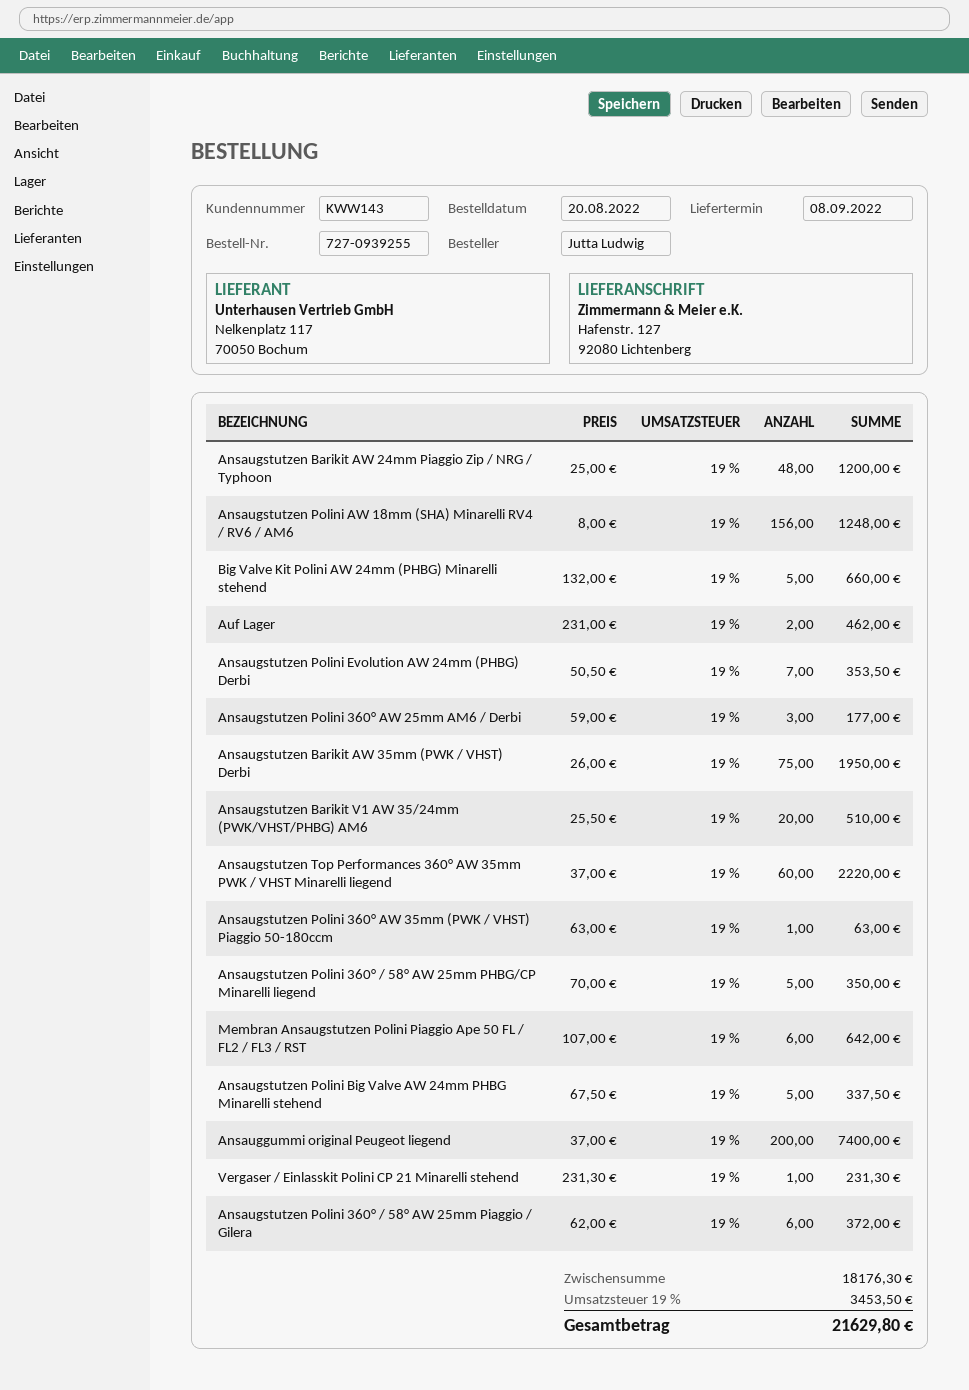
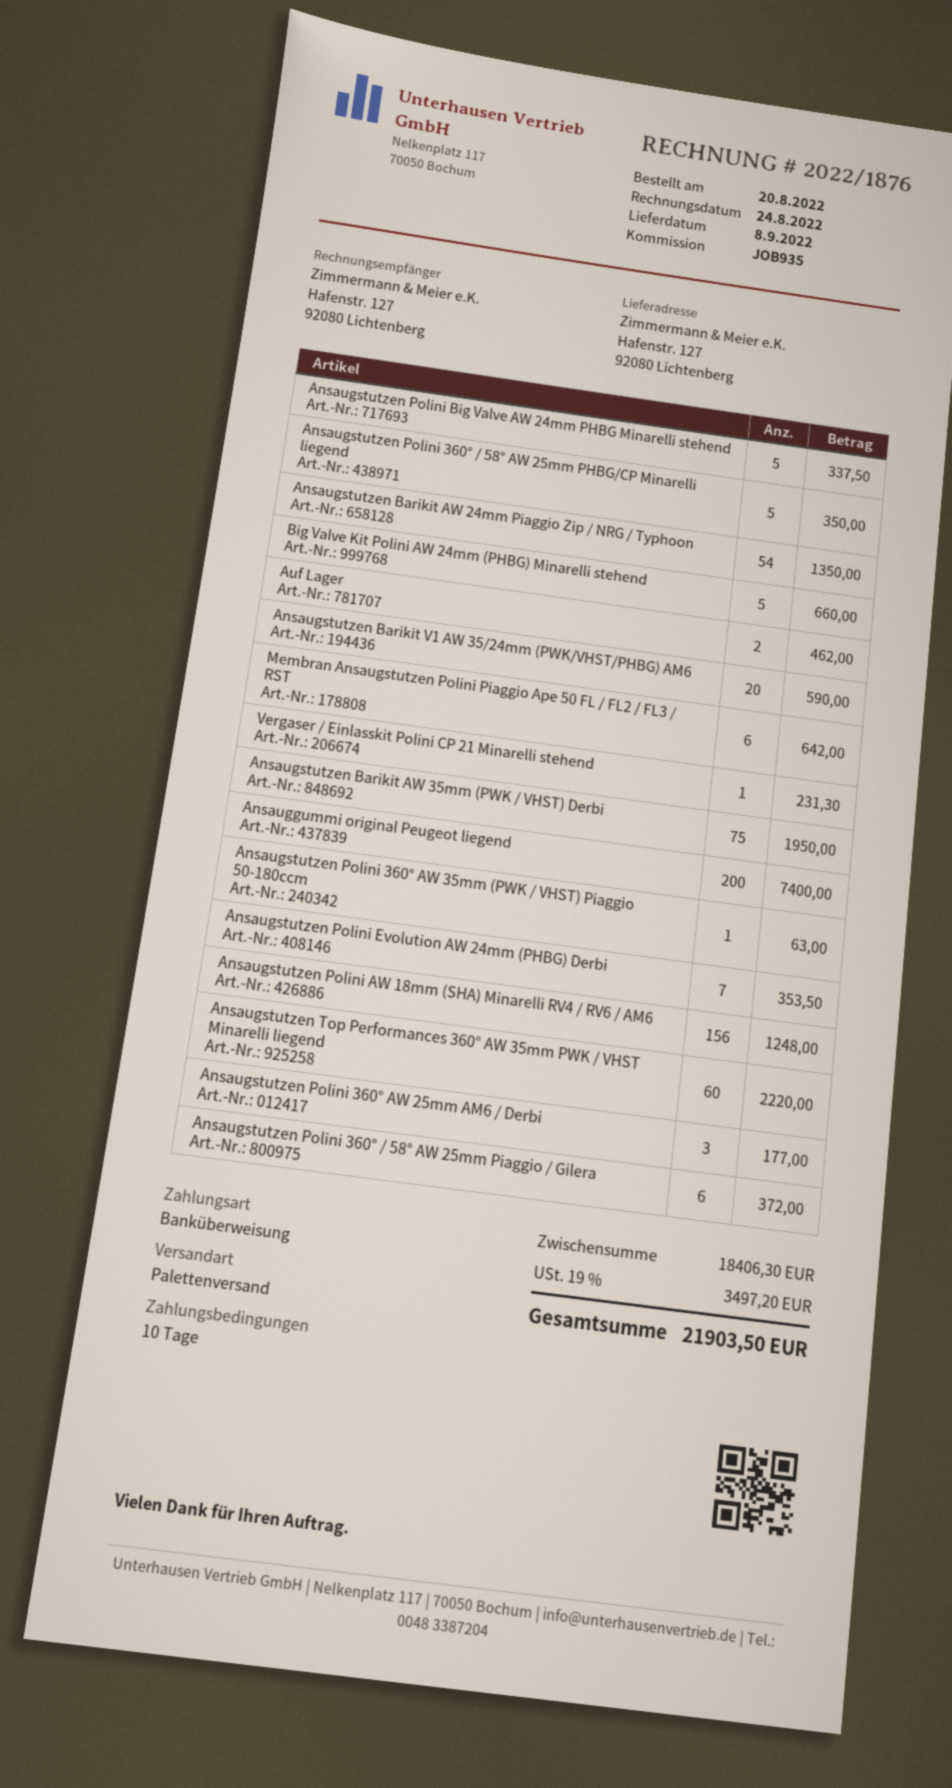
Ansaugstutzen Barikit AW 24mm Piaggio Zip / NRG / Typhoon: 48 for 1200.00 -> 54 for 1350.00
Ansaugstutzen Barikit V1 AW 35/24mm (PWK/VHST/PHBG) AM6: 20 for 510.00 -> 20 for 590.00
subtotal: 18176.30 -> 18406.30
tax: 19% = 3453.50 -> 19% = 3497.20
total: 21629.80 -> 21903.50

